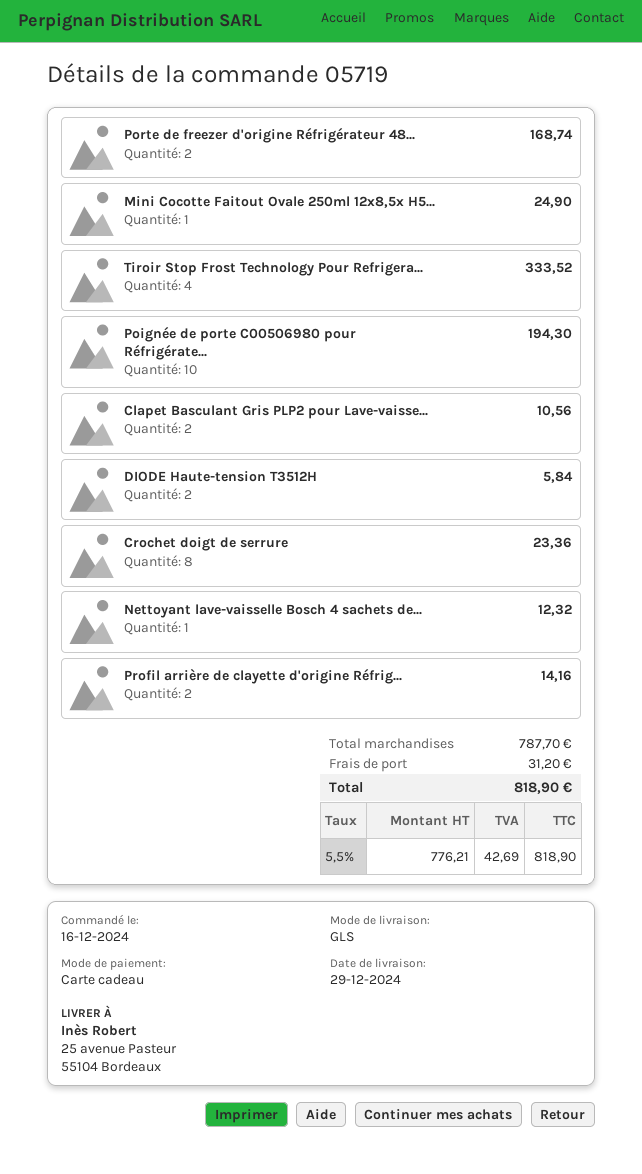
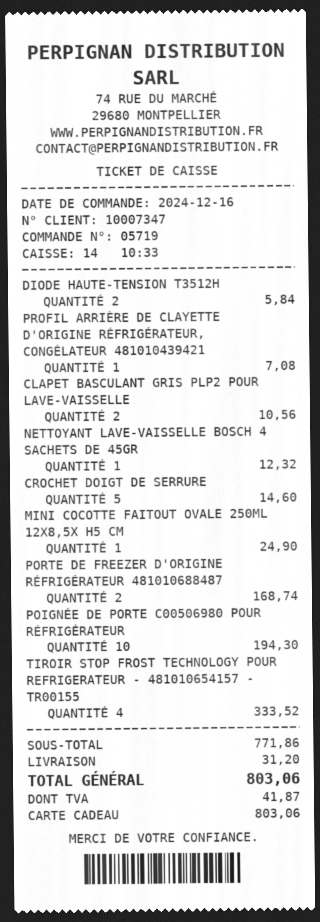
Crochet doigt de serrure: 8 for 23.36 -> 5 for 14.60
Profil arrière de clayette d'origine Réfrig...: 2 for 14.16 -> 1 for 7.08
subtotal: 787.70 -> 771.86
tax: 42.69 -> 41.87
total: 818.90 -> 803.06

